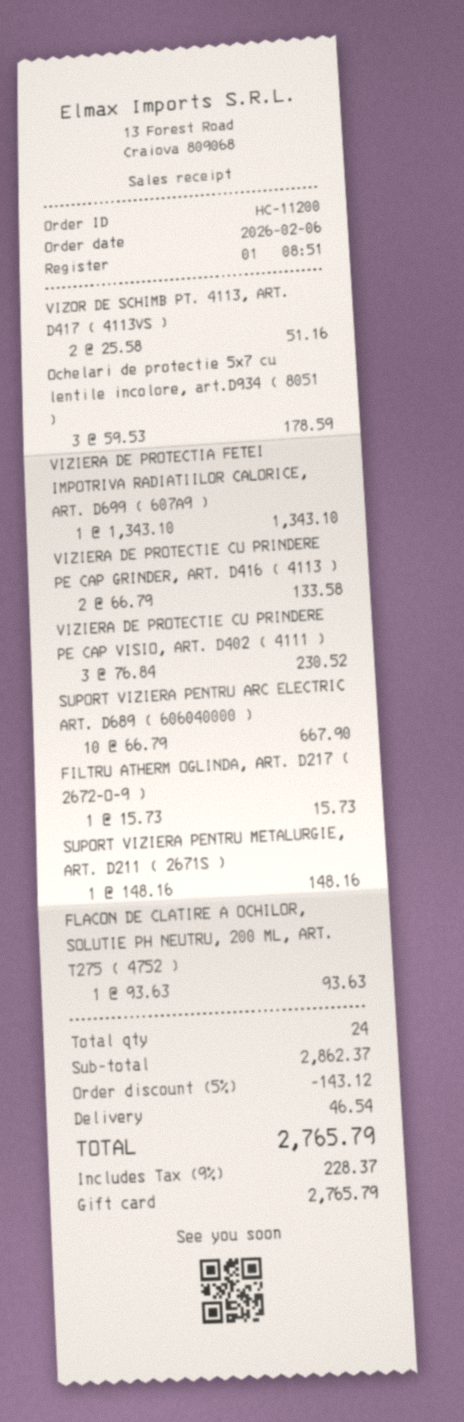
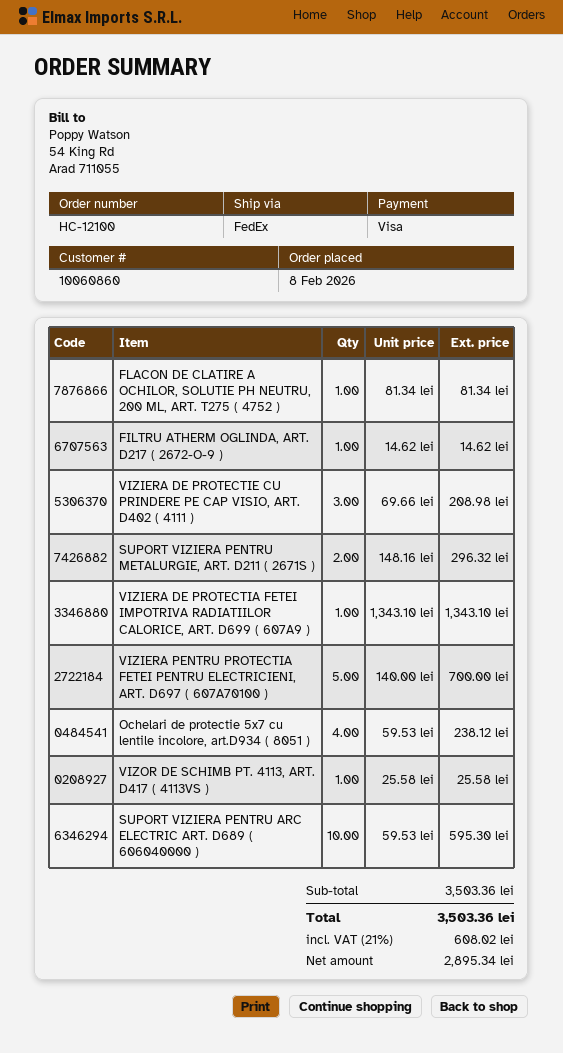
order number: HC-11200 -> HC-12100
order date: 2026-02-06 -> 2026-02-08
payment method: gift card -> Visa
VIZOR DE SCHIMB PT. 4113, ART. D417 ( 4113VS ): 2 x 25.58 = 51.16 -> 1 x 25.58 = 25.58
Ochelari de protectie 5x7 cu lentile incolore, art.D934 ( 8051 ): 3 x 59.53 = 178.59 -> 4 x 59.53 = 238.12
VIZIERA DE PROTECTIE CU PRINDERE PE CAP GRINDER, ART. D416 ( 4113 ): 2 x 66.79 = 133.58 -> none
VIZIERA DE PROTECTIE CU PRINDERE PE CAP VISIO, ART. D402 ( 4111 ): 3 x 76.84 = 230.52 -> 3 x 69.66 = 208.98
SUPORT VIZIERA PENTRU ARC ELECTRIC ART. D689 ( 606040000 ): 10 x 66.79 = 667.90 -> 10 x 59.53 = 595.30
FILTRU ATHERM OGLINDA, ART. D217 ( 2672-O-9 ): 1 x 15.73 = 15.73 -> 1 x 14.62 = 14.62
SUPORT VIZIERA PENTRU METALURGIE, ART. D211 ( 2671S ): 1 x 148.16 = 148.16 -> 2 x 148.16 = 296.32
FLACON DE CLATIRE A OCHILOR, SOLUTIE PH NEUTRU, 200 ML, ART. T275 ( 4752 ): 1 x 93.63 = 93.63 -> 1 x 81.34 = 81.34
VIZIERA PENTRU PROTECTIA FETEI PENTRU ELECTRICIENI, ART. D697 ( 607A70100 ): none -> 5 x 140.00 = 700.00
subtotal: 2862.37 -> 3503.36
discount: 5% = 143.12 -> none
shipping: 46.54 -> none
tax: 9% = 228.37 -> 21% = 608.02
total: 2765.79 -> 3503.36

